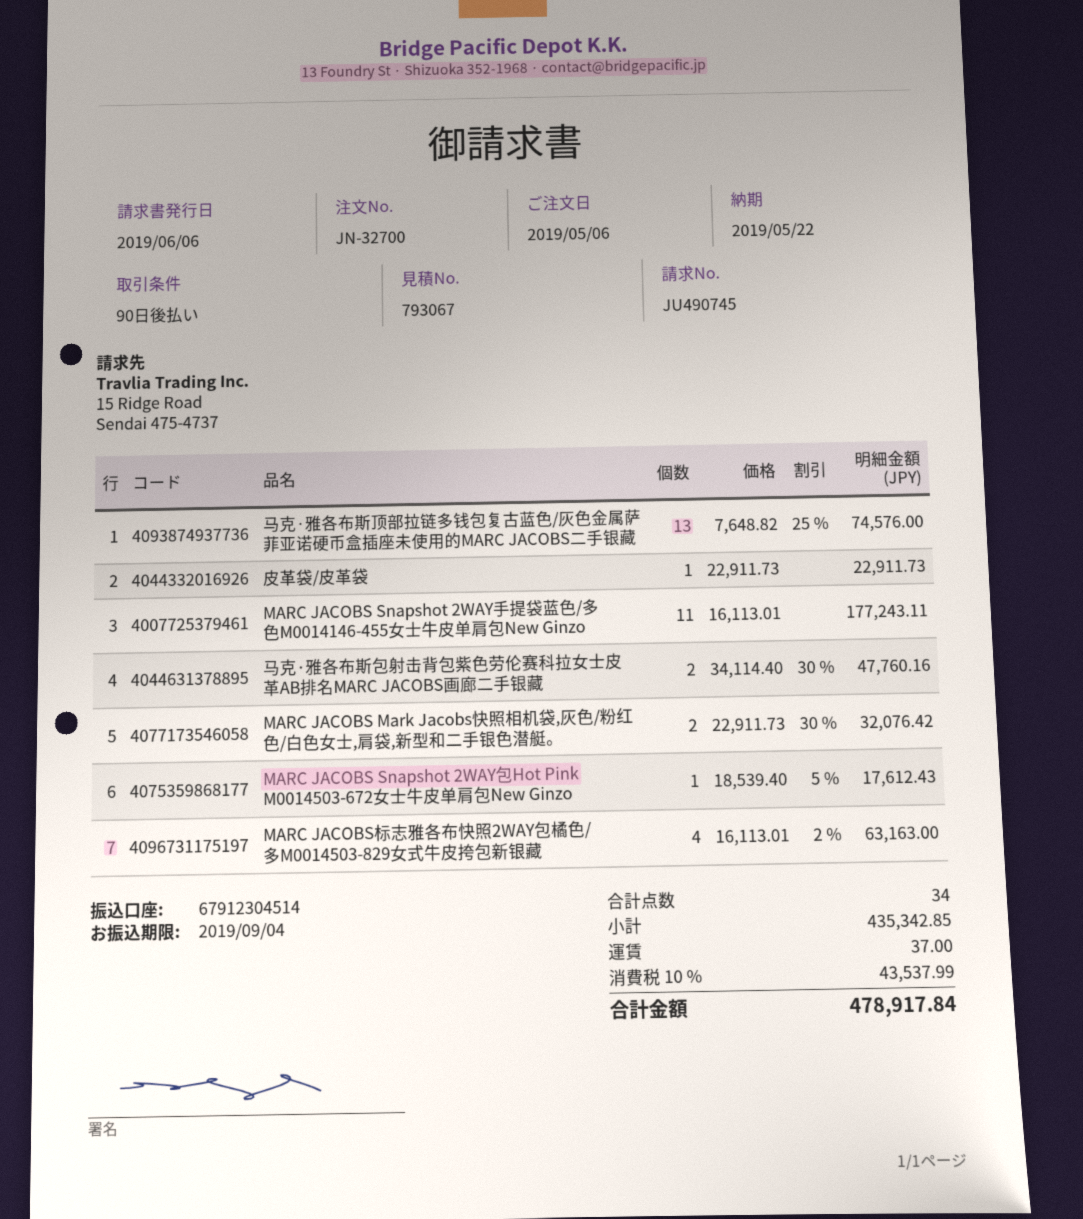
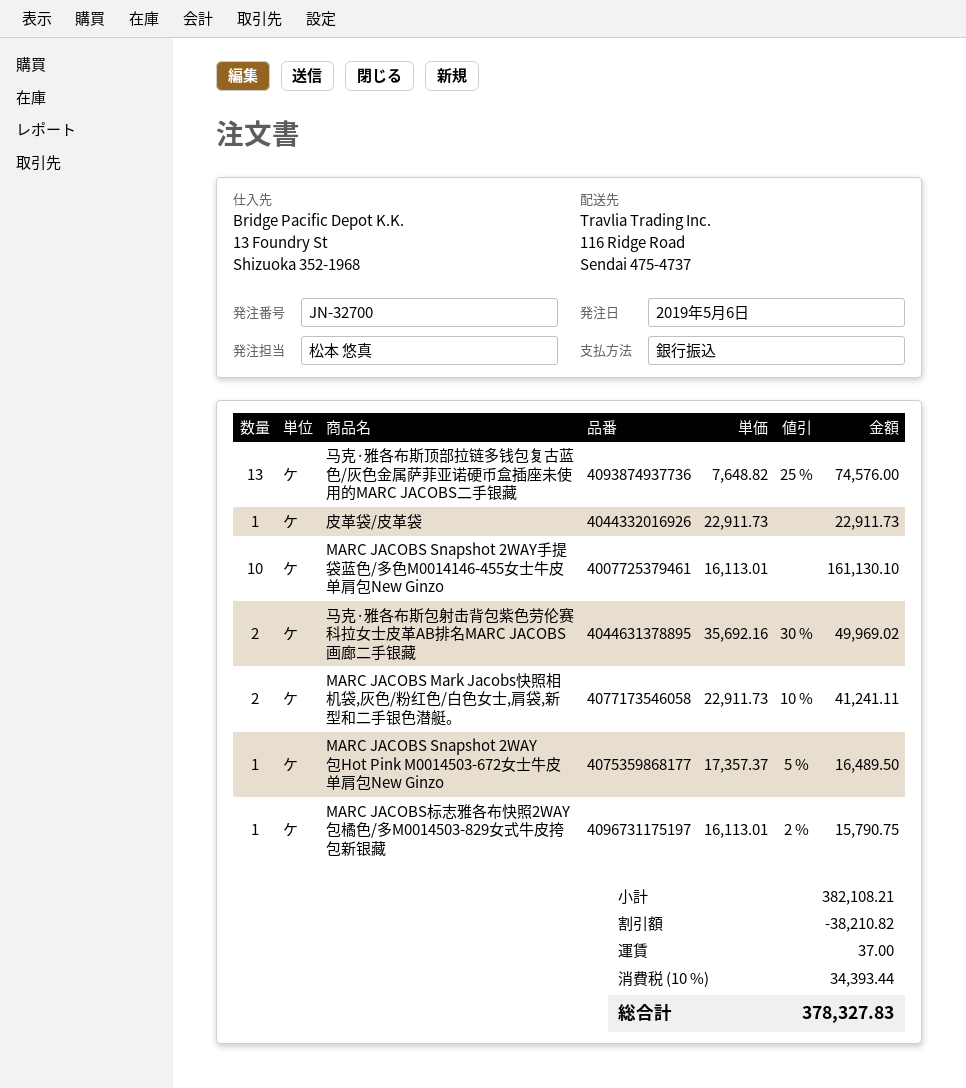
MARC JACOBS Snapshot 2WAY手提袋蓝色/多色M0014146-455女士牛皮单肩包New Ginzo: 11 x 16113.01 = 177243.11 -> 10 x 16113.01 = 161130.10
马克·雅各布斯包射击背包紫色劳伦赛科拉女士皮革AB排名MARC JACOBS画廊二手银藏: 2 x 34114.40 - 30% = 47760.16 -> 2 x 35692.16 - 30% = 49969.02
MARC JACOBS Mark Jacobs快照相机袋,灰色/粉红色/白色女士,肩袋,新型和二手银色潜艇。: 2 x 22911.73 - 30% = 32076.42 -> 2 x 22911.73 - 10% = 41241.11
MARC JACOBS Snapshot 2WAY包Hot Pink M0014503-672女士牛皮单肩包New Ginzo: 1 x 18539.40 - 5% = 17612.43 -> 1 x 17357.37 - 5% = 16489.50
MARC JACOBS标志雅各布快照2WAY包橘色/多M0014503-829女式牛皮挎包新银藏: 4 x 16113.01 - 2% = 63163.00 -> 1 x 16113.01 - 2% = 15790.75
subtotal: 435342.85 -> 382108.21
discount: none -> 38210.82
tax: 10% = 43537.99 -> 10% = 34393.44
total: 478917.84 -> 378327.83

